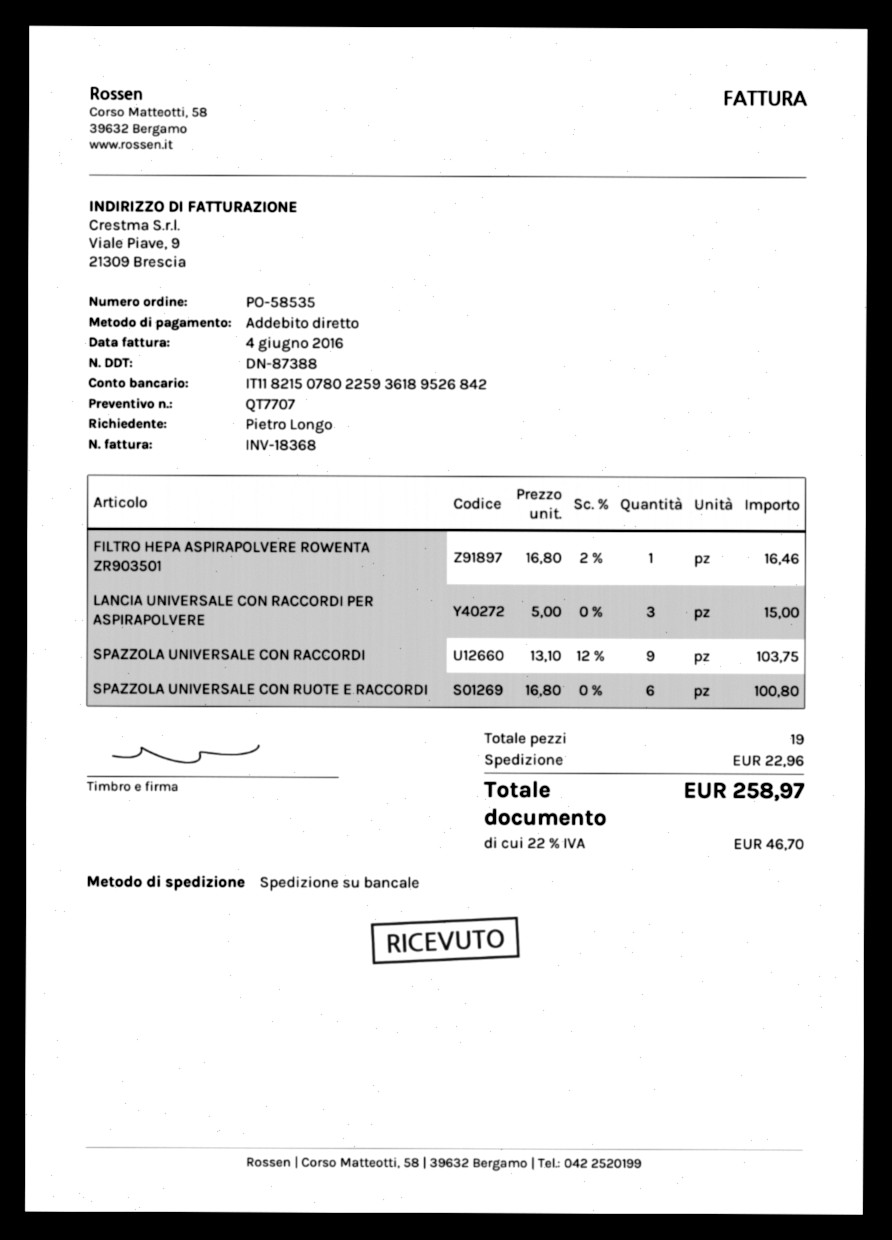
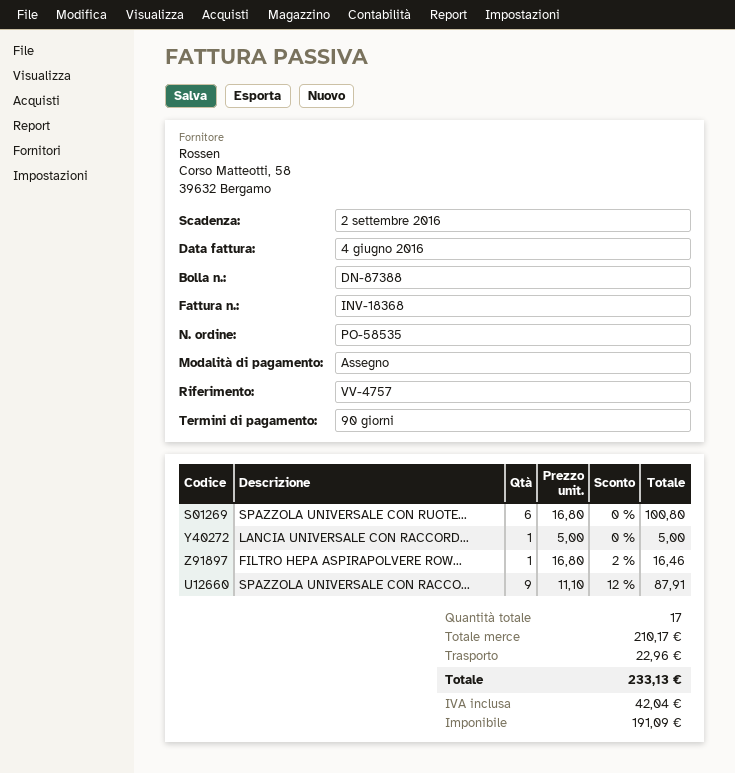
payment method: direct debit -> cheque
LANCIA UNIVERSALE CON RACCORDI PER ASPIRAPOLVERE: 3 x 5.00 = 15.00 -> 1 x 5.00 = 5.00
SPAZZOLA UNIVERSALE CON RACCORDI: 9 x 13.10 - 12% = 103.75 -> 9 x 11.10 - 12% = 87.91
total quantity: 19 -> 17
tax: 46.70 -> 42.04
total: 258.97 -> 233.13

